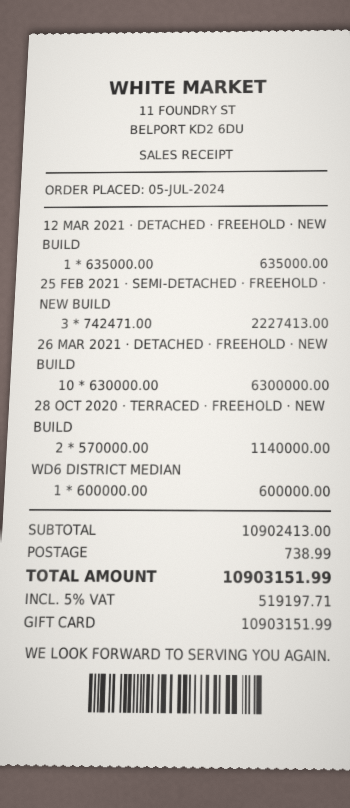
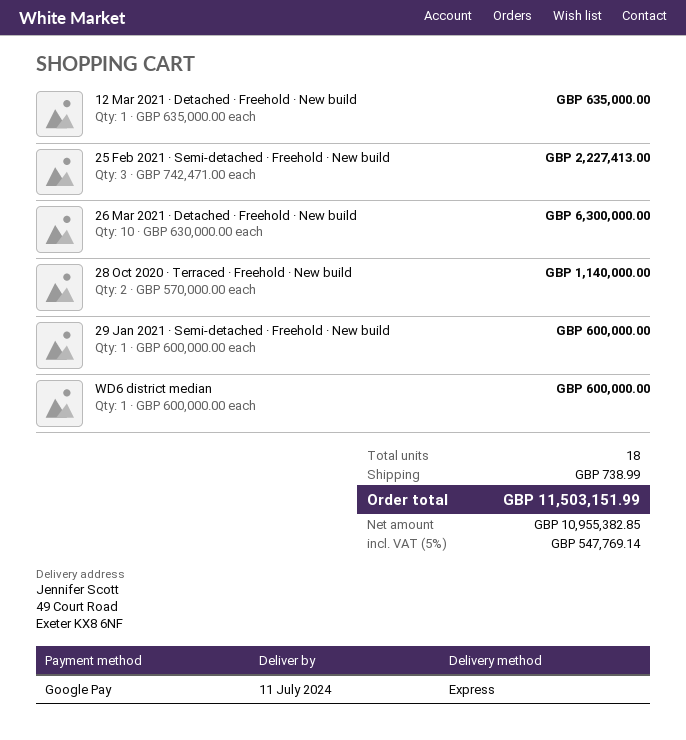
payment method: gift card -> Google Pay
29 Jan 2021 · Semi-detached · Freehold · New build: none -> 1 x 600000.00 = 600000.00
tax: 5% = 519197.71 -> 5% = 547769.14
total: 10903151.99 -> 11503151.99

